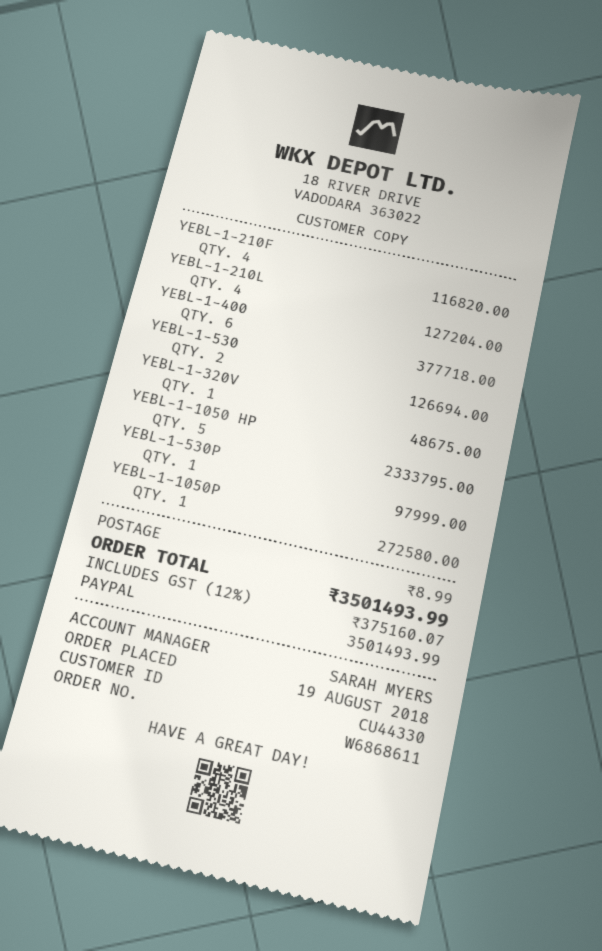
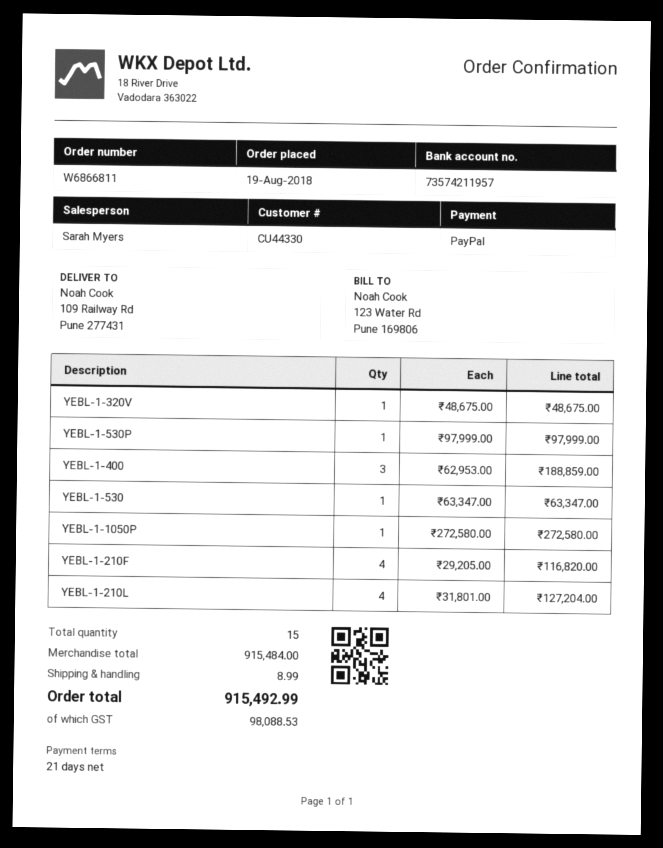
order number: W6868611 -> W6866811
YEBL-1-400: 6 for 377718.00 -> 3 for 188859.00
YEBL-1-530: 2 for 126694.00 -> 1 for 63347.00
YEBL-1-1050 HP: 5 for 2333795.00 -> none
tax: 375160.07 -> 98088.53
total: 3501493.99 -> 915492.99

